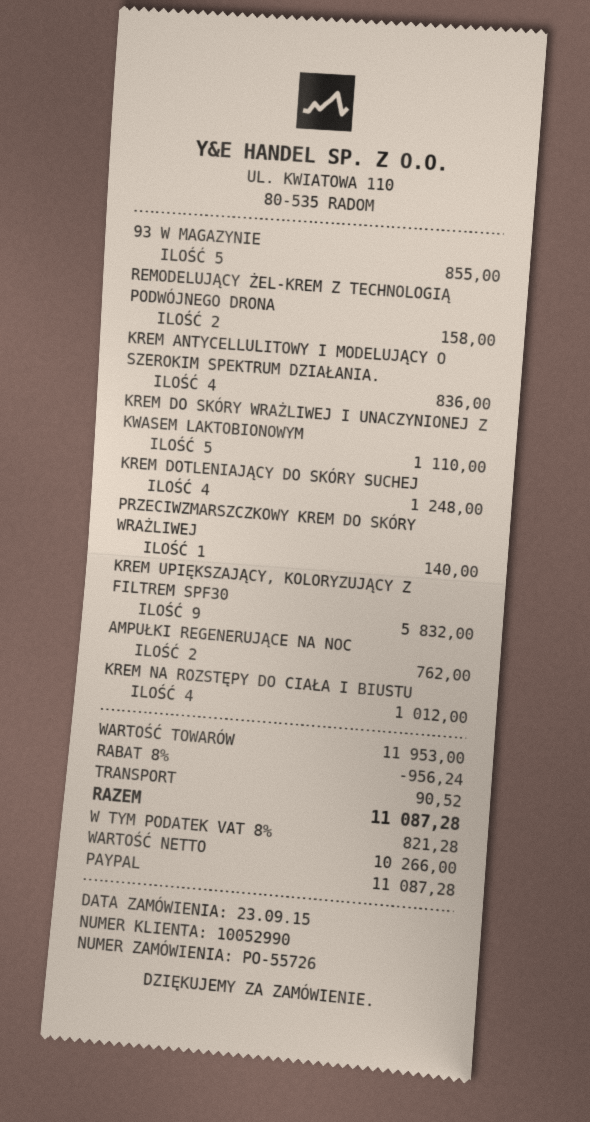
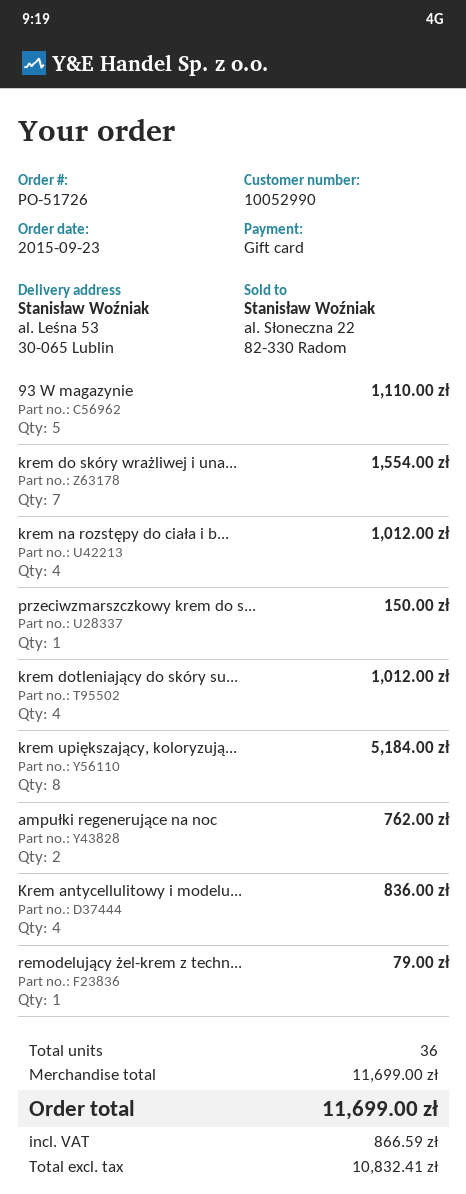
order number: PO-55726 -> PO-51726
payment method: PayPal -> gift card
93 W MAGAZYNIE: 5 for 855.00 -> 5 for 1110.00
REMODELUJĄCY ŻEL-KREM Z TECHNOLOGIĄ PODWÓJNEGO DRONA: 2 for 158.00 -> 1 for 79.00
KREM DO SKÓRY WRAŻLIWEJ I UNACZYNIONEJ Z KWASEM LAKTOBIONOWYM: 5 for 1110.00 -> 7 for 1554.00
KREM DOTLENIAJĄCY DO SKÓRY SUCHEJ: 4 for 1248.00 -> 4 for 1012.00
PRZECIWZMARSZCZKOWY KREM DO SKÓRY WRAŻLIWEJ: 1 for 140.00 -> 1 for 150.00
KREM UPIĘKSZAJĄCY, KOLORYZUJĄCY Z FILTREM SPF30: 9 for 5832.00 -> 8 for 5184.00
subtotal: 11953.00 -> 11699.00
discount: 8% = 956.24 -> none
shipping: 90.52 -> none
net: 10266.00 -> 10832.41
tax: 821.28 -> 866.59
total: 11087.28 -> 11699.00

